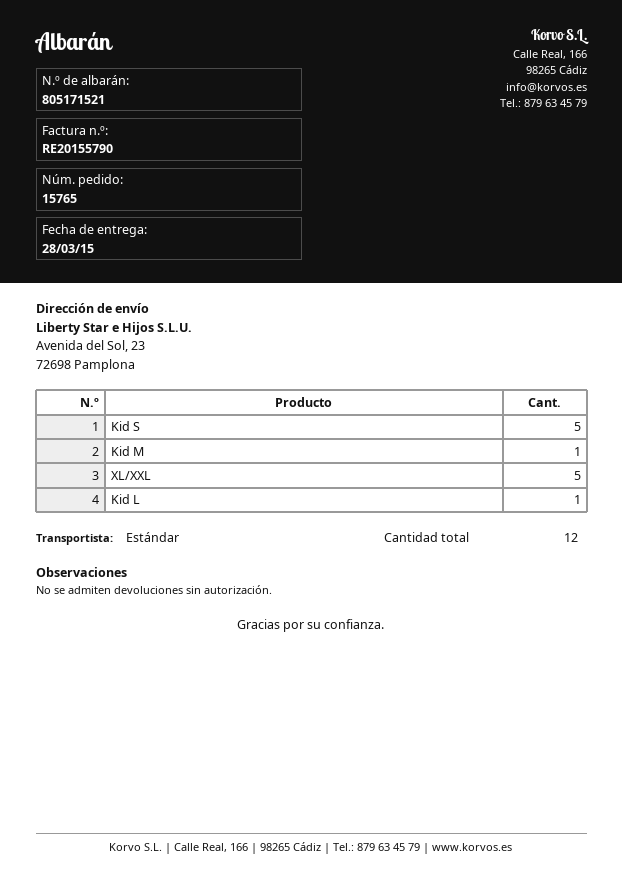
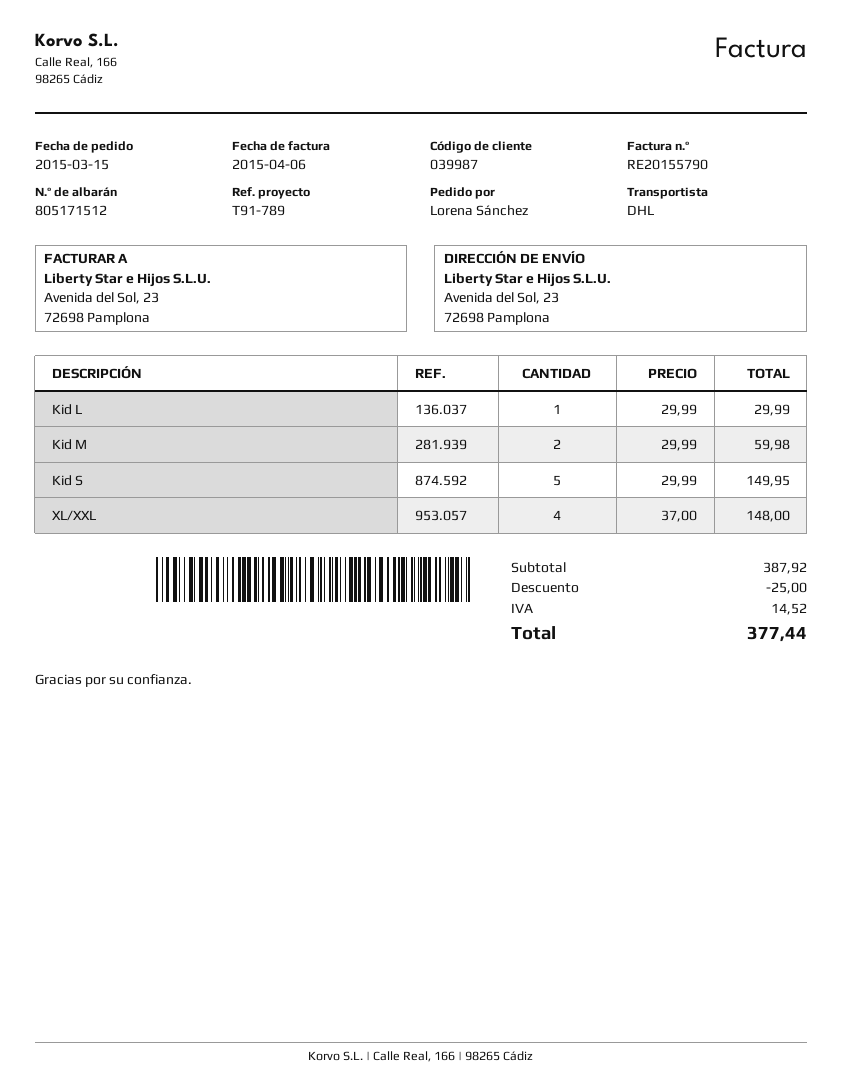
delivery note number: 805171521 -> 805171512
shipping method: standard -> DHL
Kid M: 1 -> 2
XL/XXL: 5 -> 4

